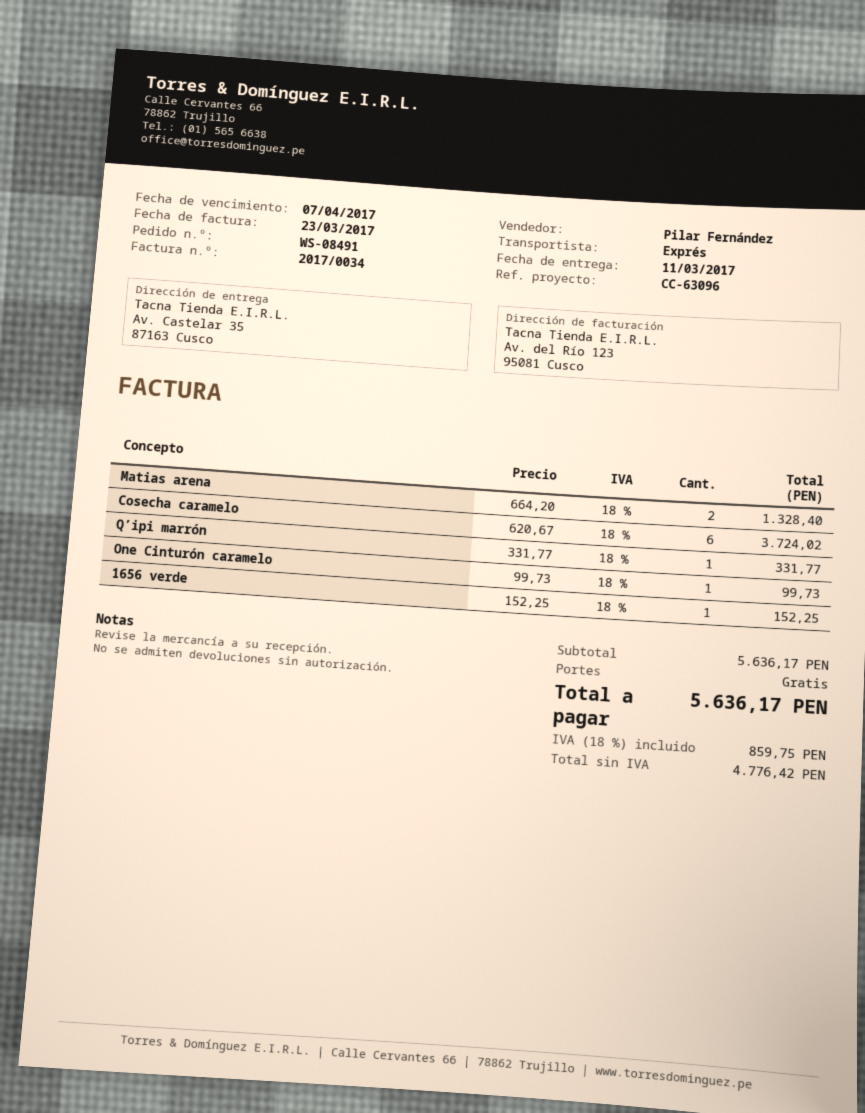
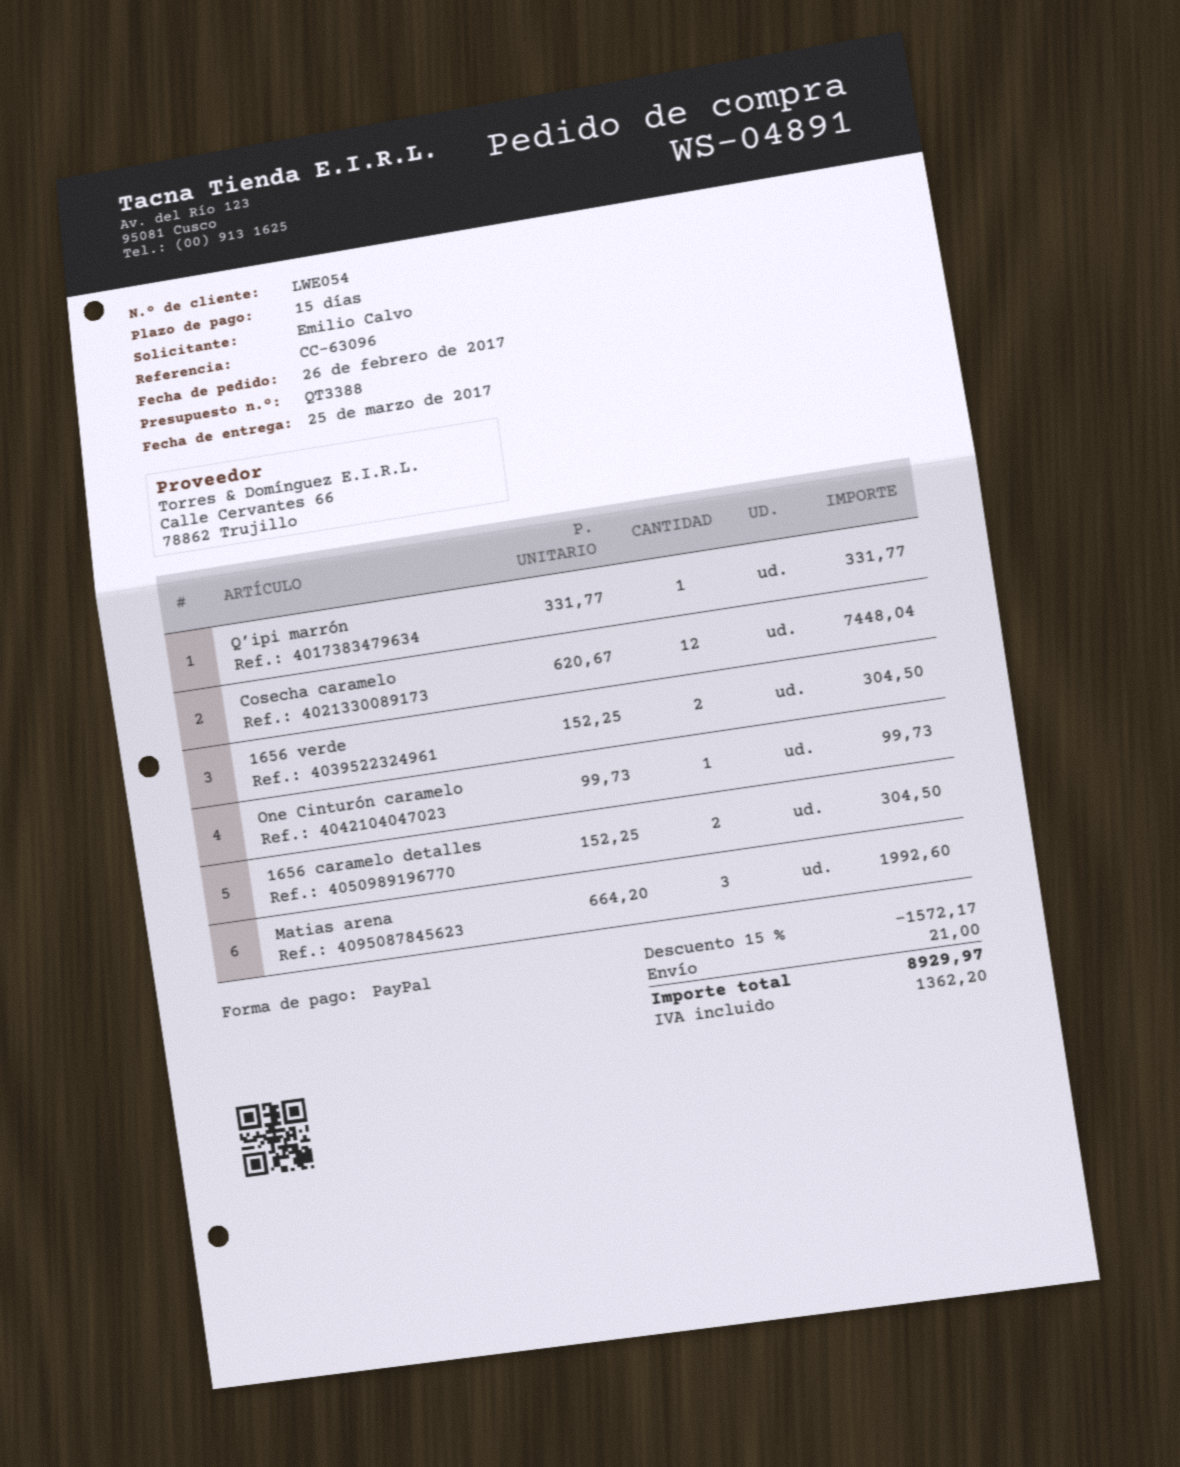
order number: WS-08491 -> WS-04891
delivery date: 2017-03-11 -> 2017-03-25
Matias arena: 2 x 664.20 = 1328.40 -> 3 x 664.20 = 1992.60
Cosecha caramelo: 6 x 620.67 = 3724.02 -> 12 x 620.67 = 7448.04
1656 verde: 1 x 152.25 = 152.25 -> 2 x 152.25 = 304.50
1656 caramelo detalles: none -> 2 x 152.25 = 304.50
discount: none -> 15% = 1572.17
shipping: 0.00 -> 21.00
tax: 859.75 -> 1362.20
total: 5636.17 -> 8929.97

